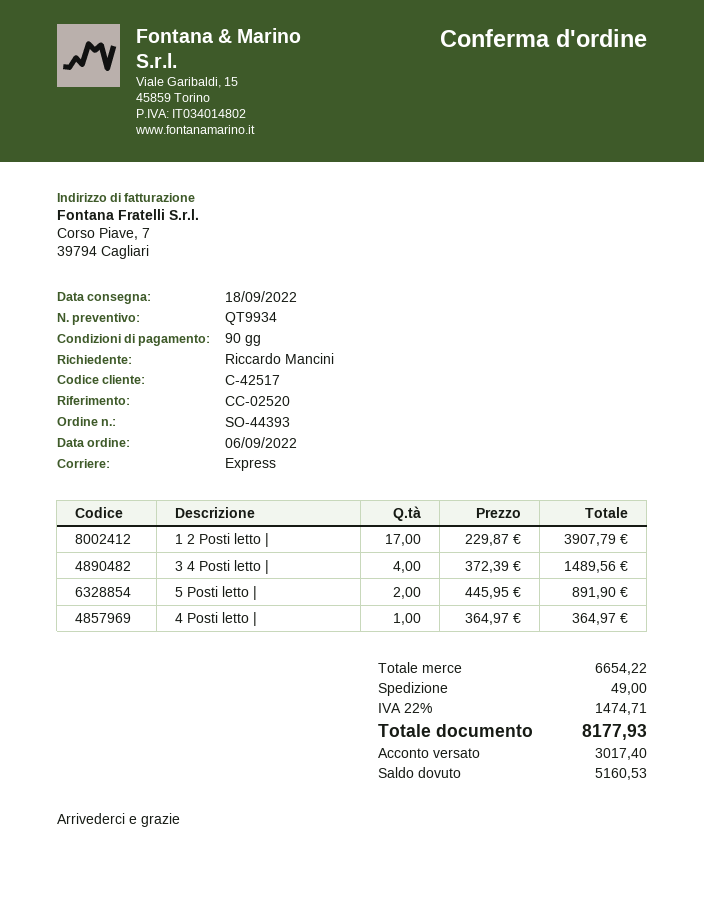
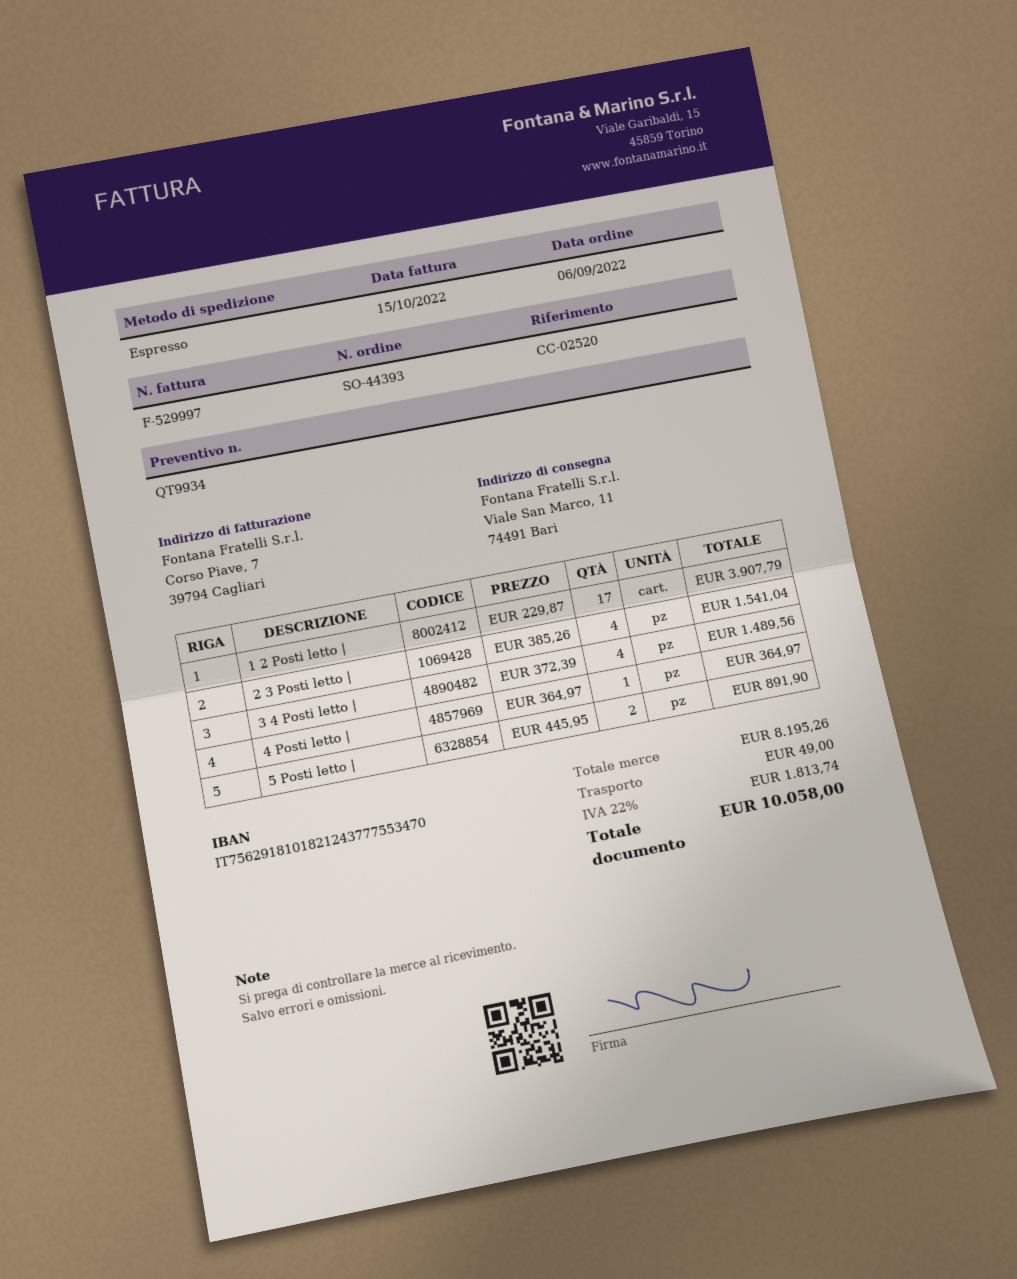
2 3 Posti letto |: none -> 4 x 385.26 = 1541.04
subtotal: 6654.22 -> 8195.26
tax: 22% = 1474.71 -> 22% = 1813.74
total: 8177.93 -> 10058.00

